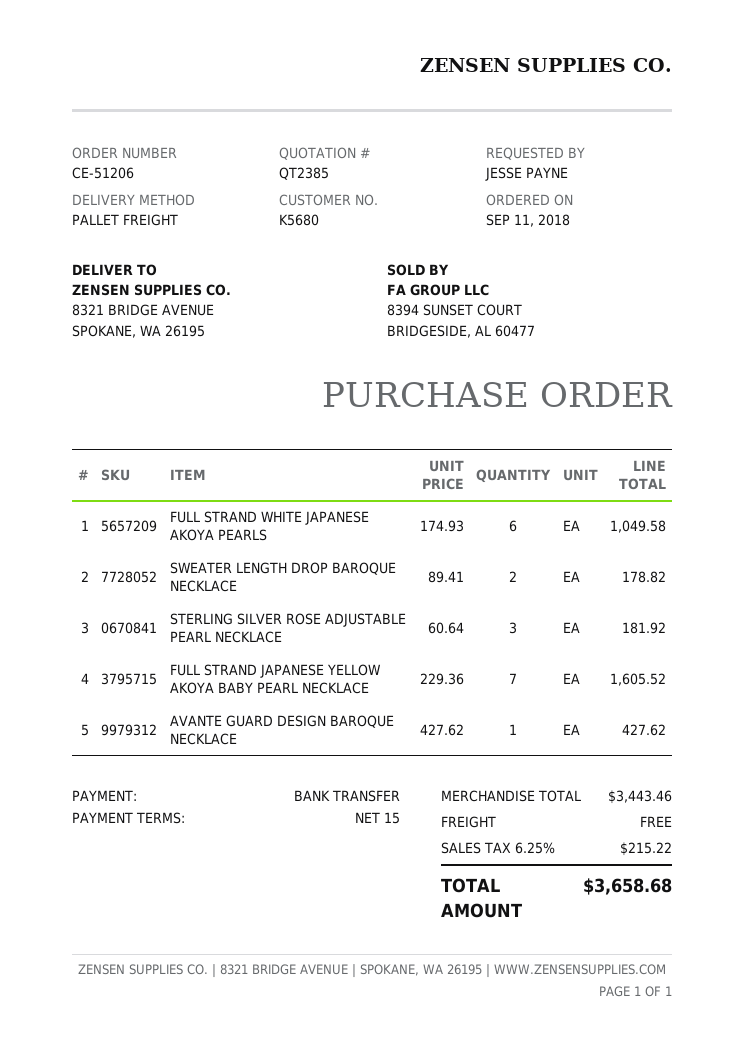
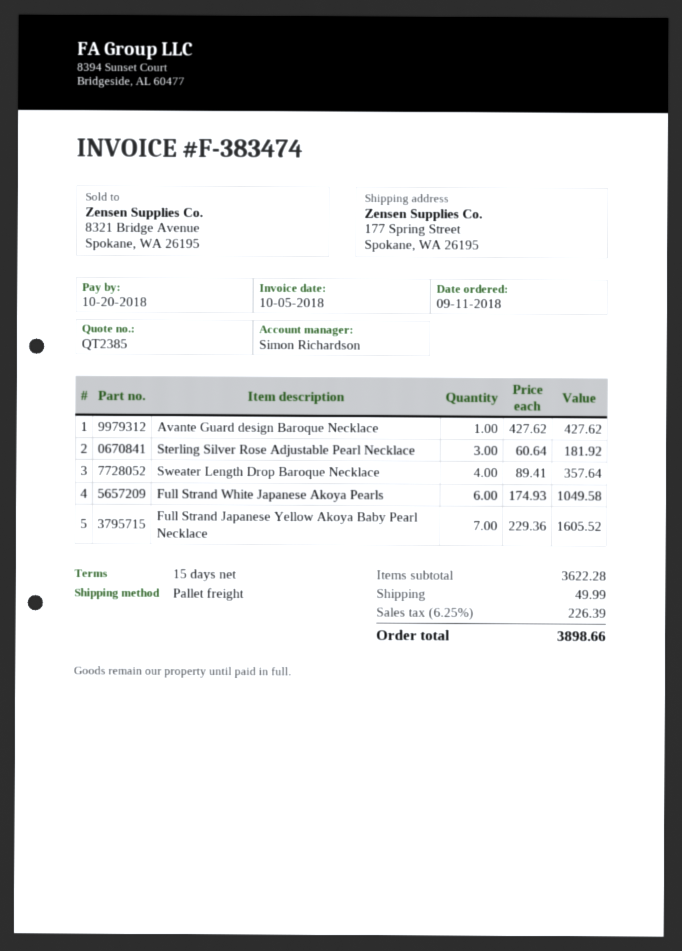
ship to: 8321 BRIDGE AVENUE, SPOKANE, WA 26195 -> 177 Spring Street, Spokane, WA 26195
SWEATER LENGTH DROP BAROQUE NECKLACE: 2 x 89.41 = 178.82 -> 4 x 89.41 = 357.64
subtotal: 3443.46 -> 3622.28
shipping: 0.00 -> 49.99
tax: 6.25% = 215.22 -> 6.25% = 226.39
total: 3658.68 -> 3898.66

